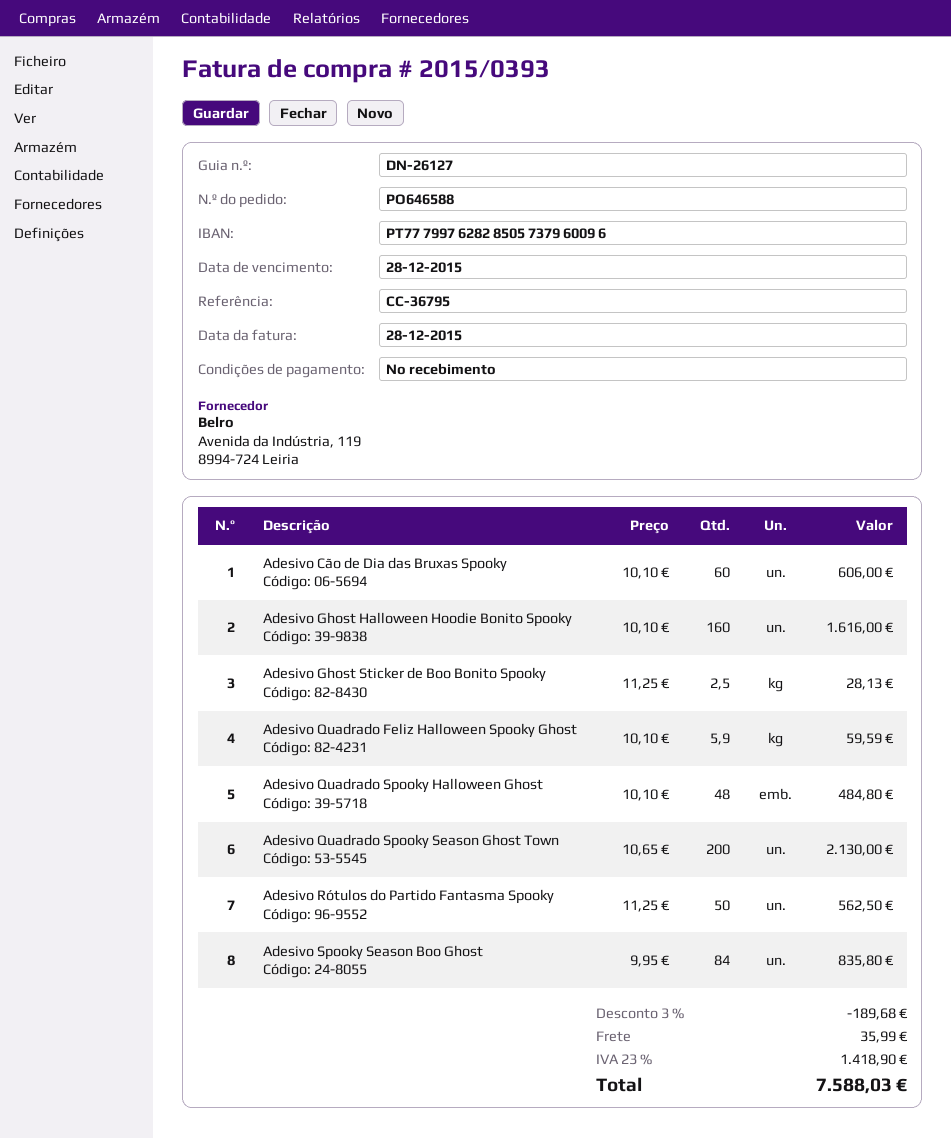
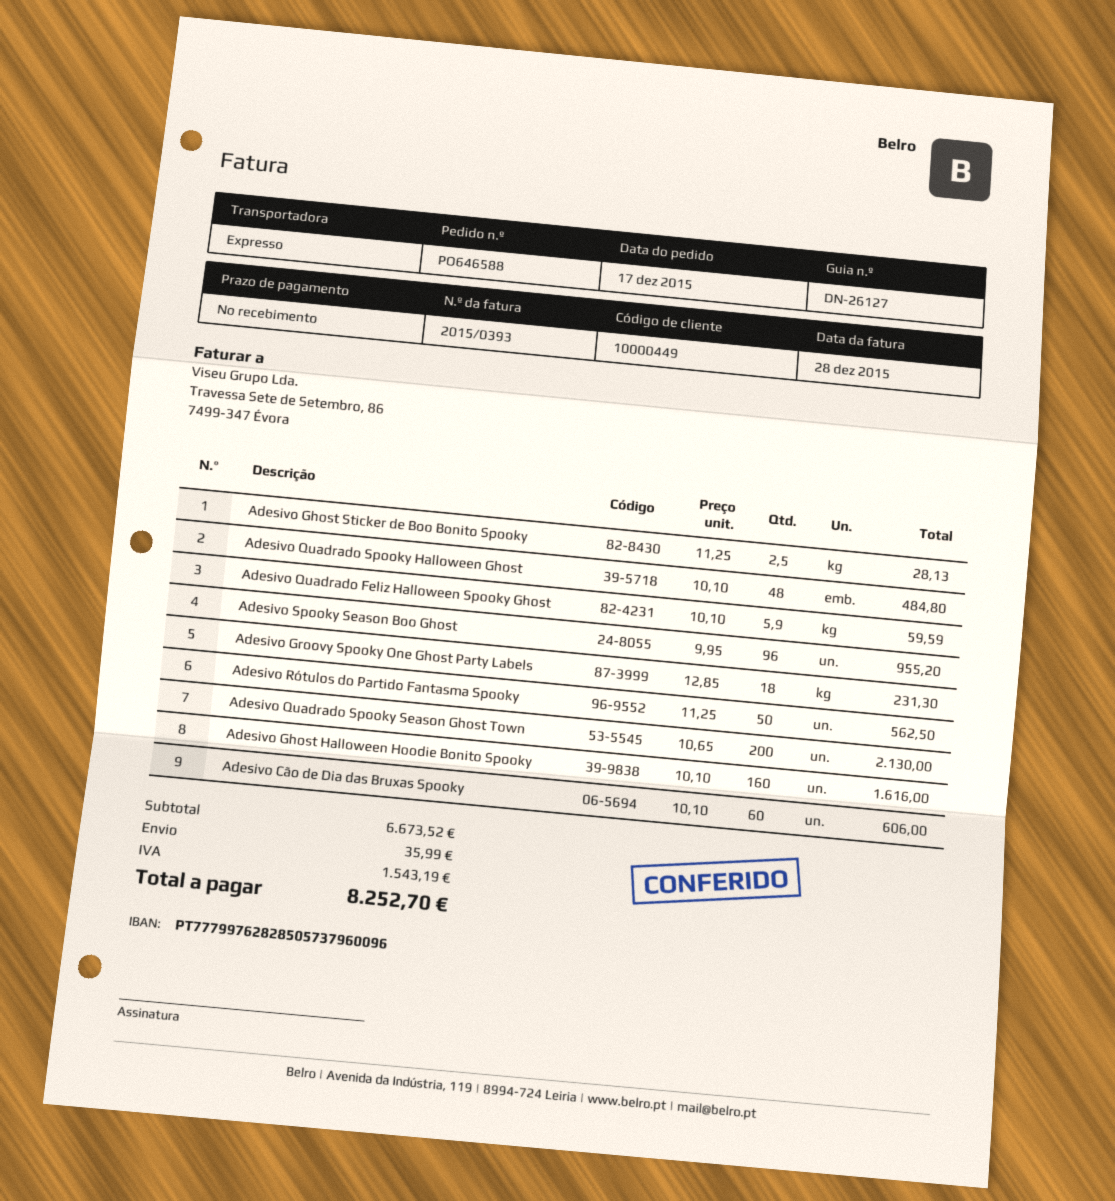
Adesivo Spooky Season Boo Ghost: 84 x 9.95 = 835.80 -> 96 x 9.95 = 955.20
Adesivo Groovy Spooky One Ghost Party Labels: none -> 18 x 12.85 = 231.30
discount: 3% = 189.68 -> none
tax: 1418.90 -> 1543.19
total: 7588.03 -> 8252.70

